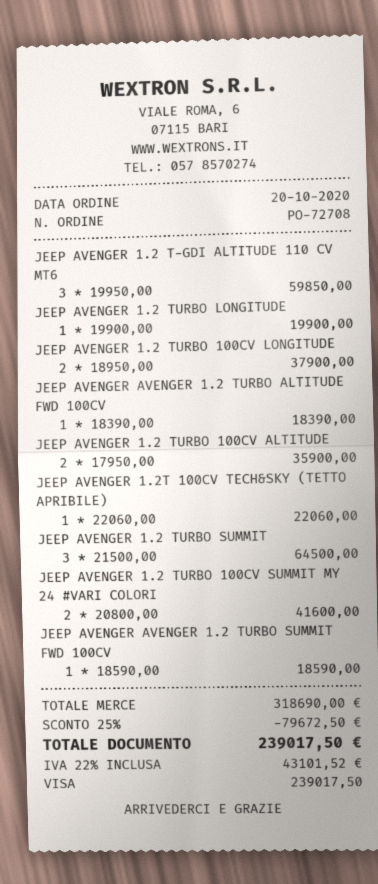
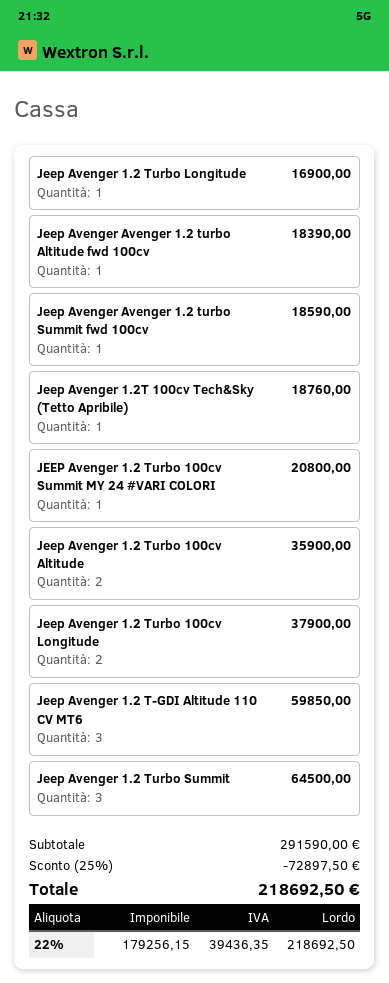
JEEP AVENGER 1.2 TURBO LONGITUDE: 1 for 19900.00 -> 1 for 16900.00
JEEP AVENGER 1.2T 100CV TECH&SKY (TETTO APRIBILE): 1 for 22060.00 -> 1 for 18760.00
JEEP AVENGER 1.2 TURBO 100CV SUMMIT MY 24 #VARI COLORI: 2 for 41600.00 -> 1 for 20800.00
subtotal: 318690.00 -> 291590.00
discount: 25% = 79672.50 -> 25% = 72897.50
tax: 22% = 43101.52 -> 22% = 39436.35
total: 239017.50 -> 218692.50

